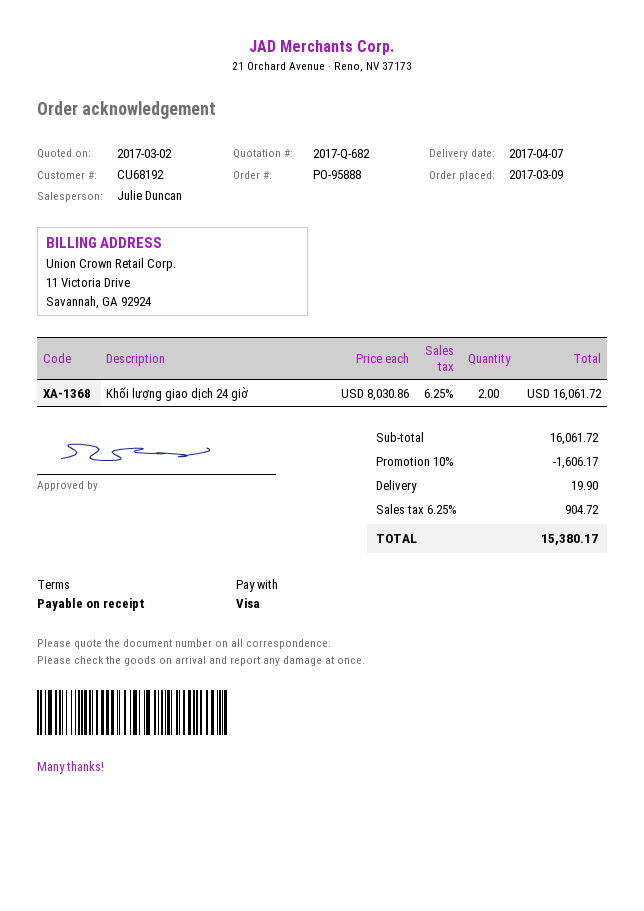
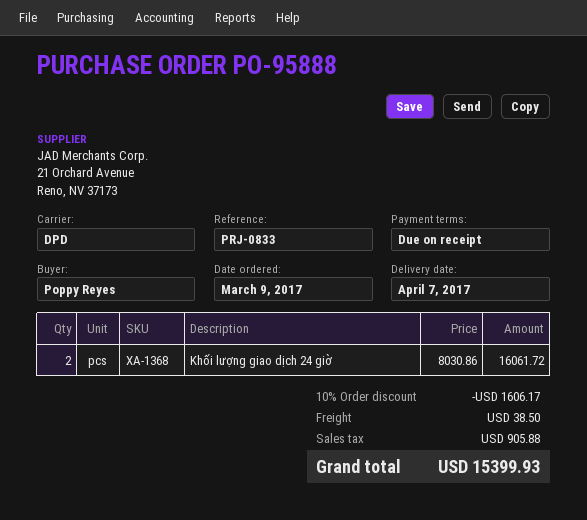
shipping: 19.90 -> 38.50
tax: 904.72 -> 905.88
total: 15380.17 -> 15399.93

